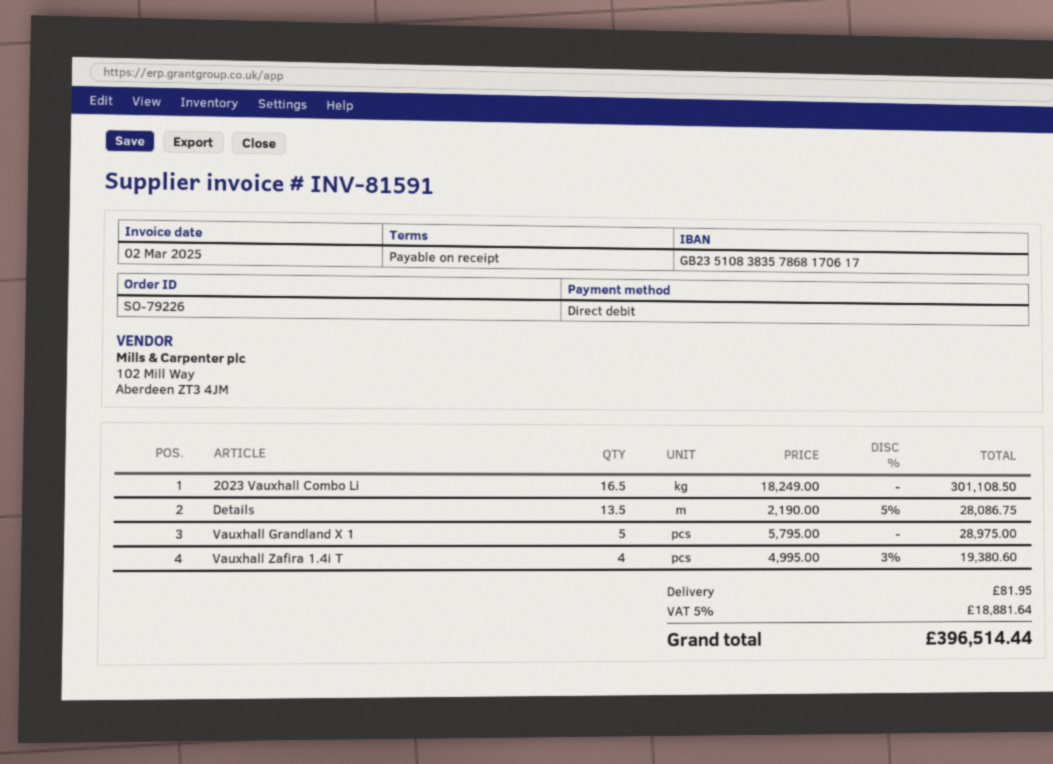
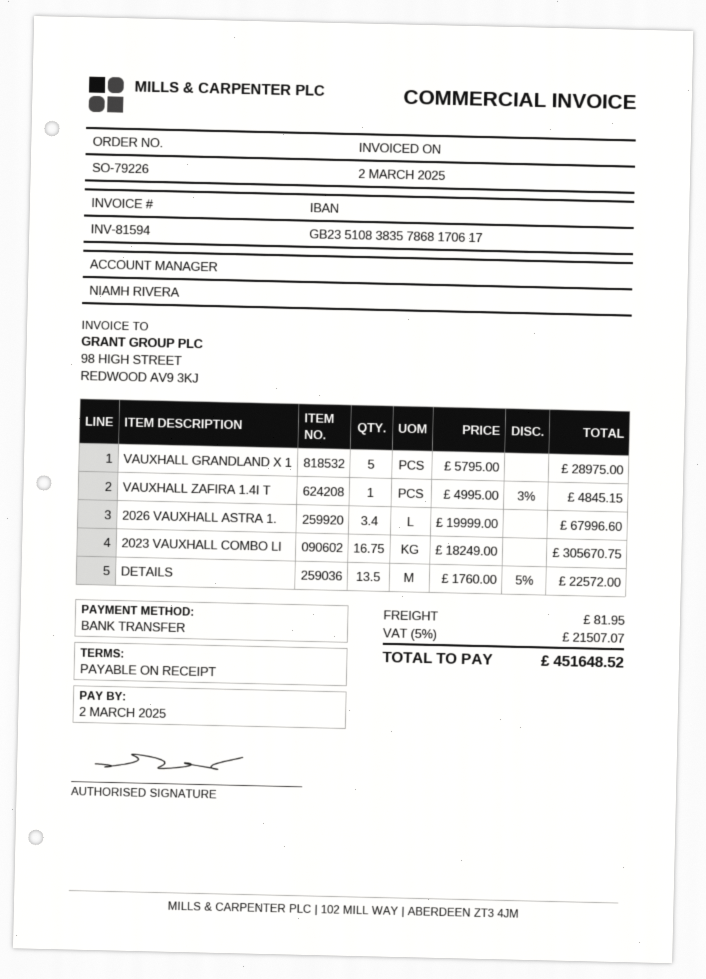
invoice number: INV-81591 -> INV-81594
payment method: direct debit -> bank transfer
2023 Vauxhall Combo Li: 16.5 x 18249.00 = 301108.50 -> 16.75 x 18249.00 = 305670.75
Details: 13.5 x 2190.00 - 5% = 28086.75 -> 13.5 x 1760.00 - 5% = 22572.00
Vauxhall Zafira 1.4i T: 4 x 4995.00 - 3% = 19380.60 -> 1 x 4995.00 - 3% = 4845.15
2026 VAUXHALL ASTRA 1.: none -> 3.4 x 19999.00 = 67996.60
tax: 5% = 18881.64 -> 5% = 21507.07
total: 396514.44 -> 451648.52

